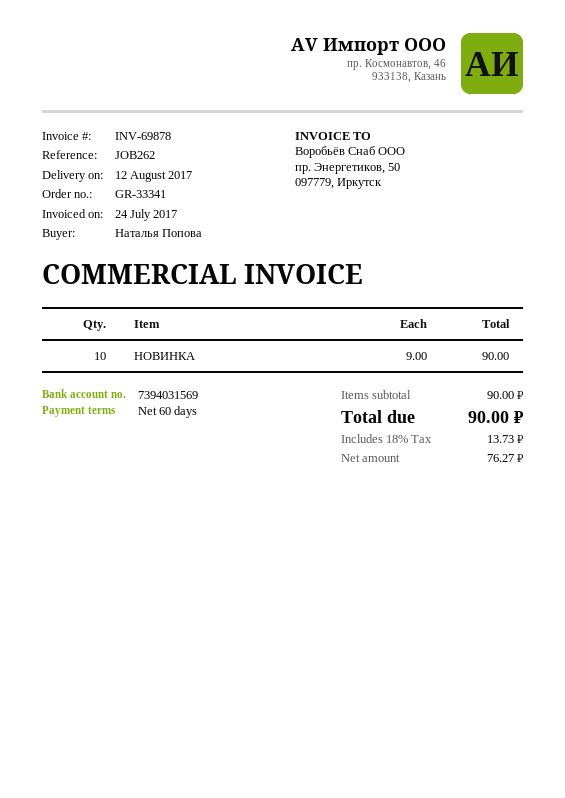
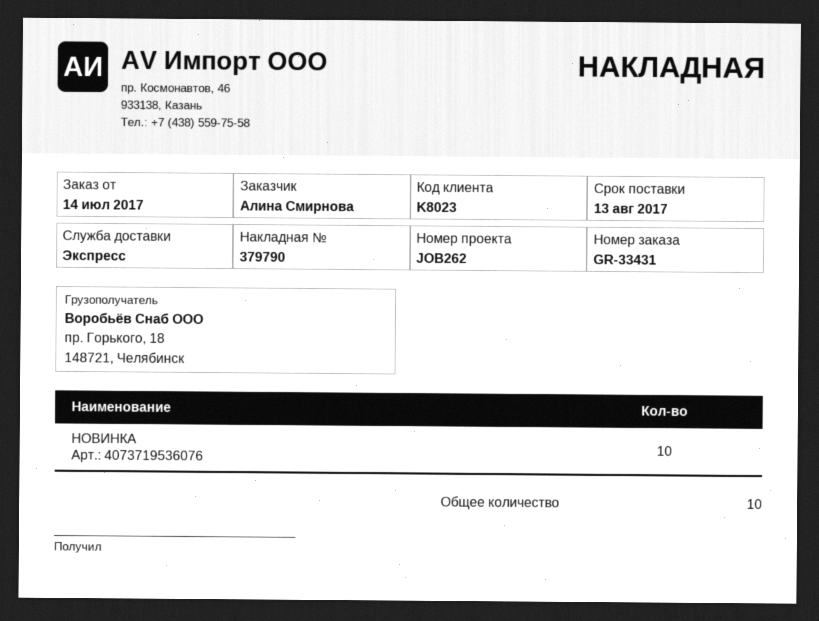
order number: GR-33341 -> GR-33431
delivery date: 2017-08-12 -> 2017-08-13
ordered by: Наталья Попова -> Алина Смирнова

